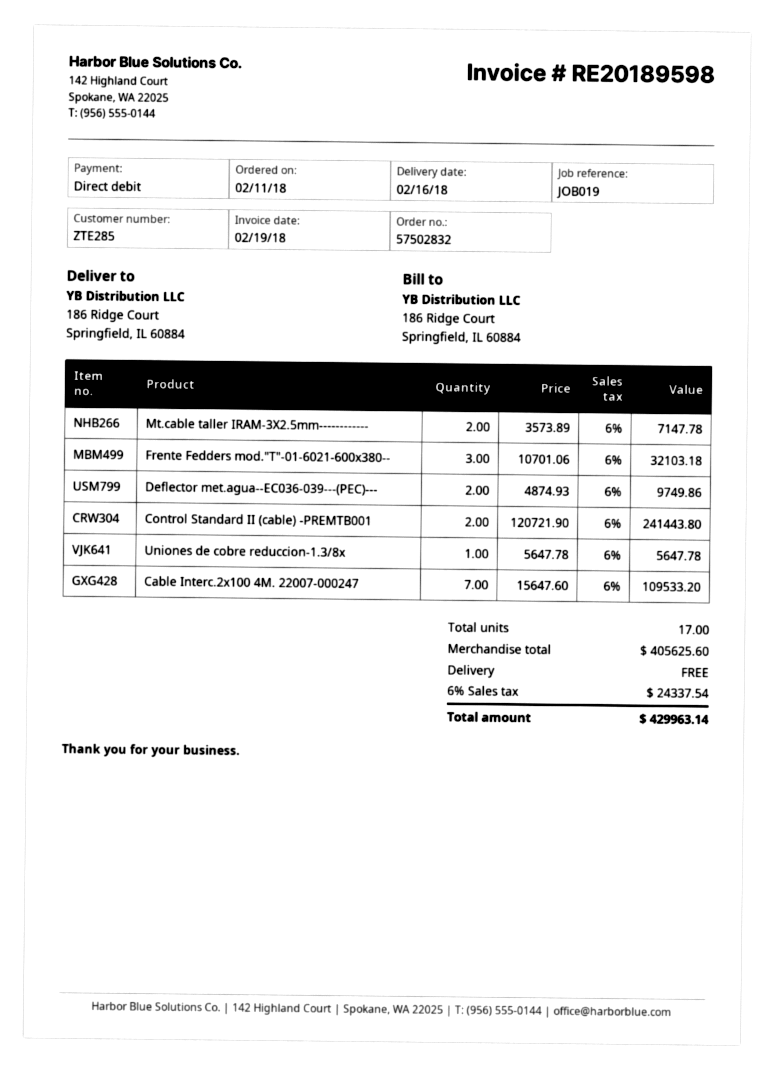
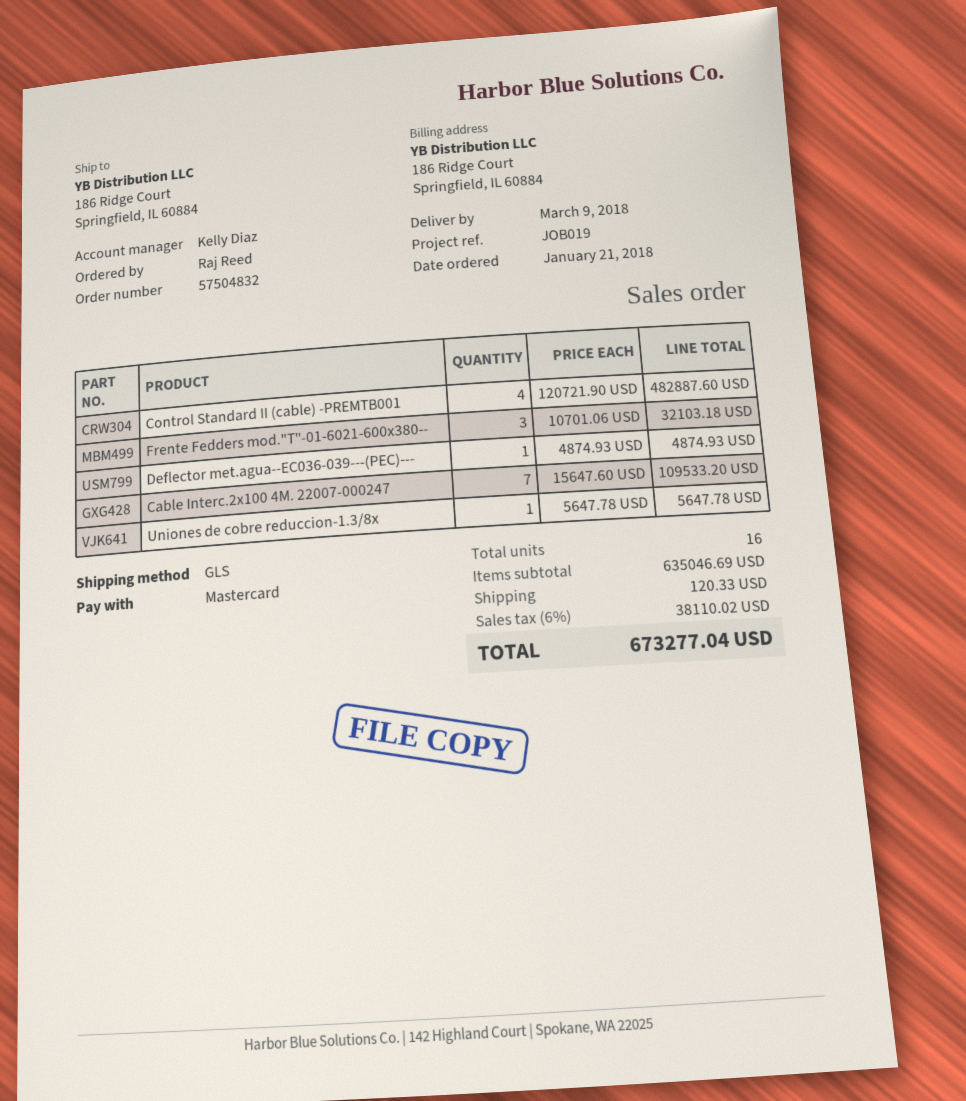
order number: 57502832 -> 57504832
order date: 2018-02-11 -> 2018-01-21
delivery date: 2018-02-16 -> 2018-03-09
payment method: direct debit -> Mastercard
Mt.cable taller IRAM-3X2.5mm------------: 2 x 3573.89 = 7147.78 -> none
Deflector met.agua--EC036-039---(PEC)---: 2 x 4874.93 = 9749.86 -> 1 x 4874.93 = 4874.93
Control Standard II (cable) -PREMTB001: 2 x 120721.90 = 241443.80 -> 4 x 120721.90 = 482887.60
total quantity: 17 -> 16
subtotal: 405625.60 -> 635046.69
shipping: 0.00 -> 120.33
tax: 6% = 24337.54 -> 6% = 38110.02
total: 429963.14 -> 673277.04

